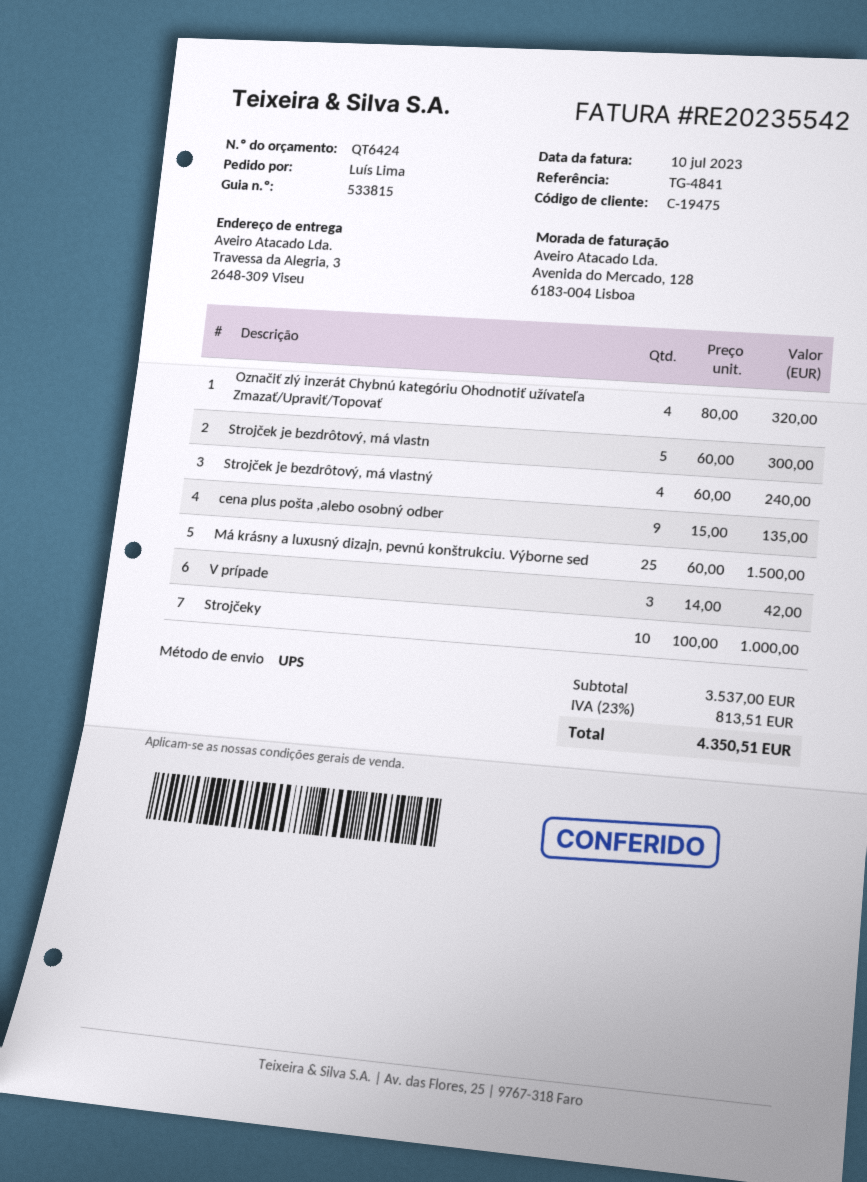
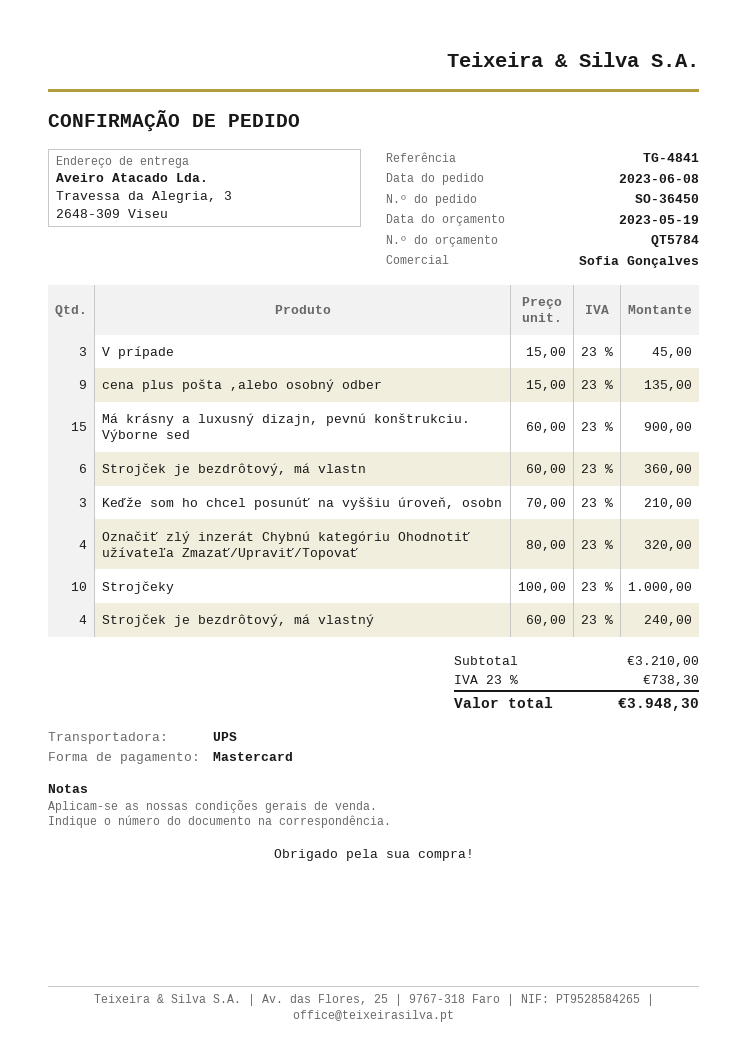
quote number: QT6424 -> QT5784
Strojček je bezdrôtový, má vlastn: 5 x 60.00 = 300.00 -> 6 x 60.00 = 360.00
Má krásny a luxusný dizajn, pevnú konštrukciu. Výborne sed: 25 x 60.00 = 1500.00 -> 15 x 60.00 = 900.00
V prípade: 3 x 14.00 = 42.00 -> 3 x 15.00 = 45.00
Keďže som ho chcel posunúť na vyššiu úroveň, osobn: none -> 3 x 70.00 = 210.00
subtotal: 3537.00 -> 3210.00
tax: 23% = 813.51 -> 23% = 738.30
total: 4350.51 -> 3948.30

